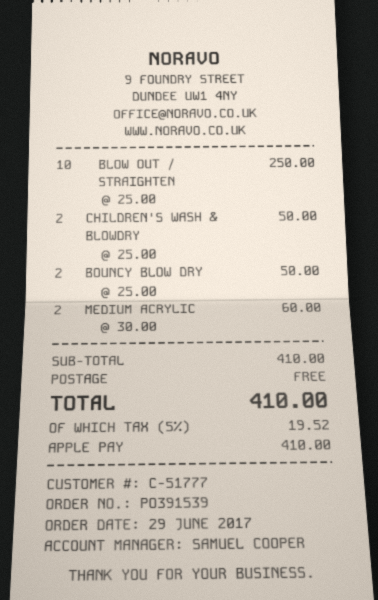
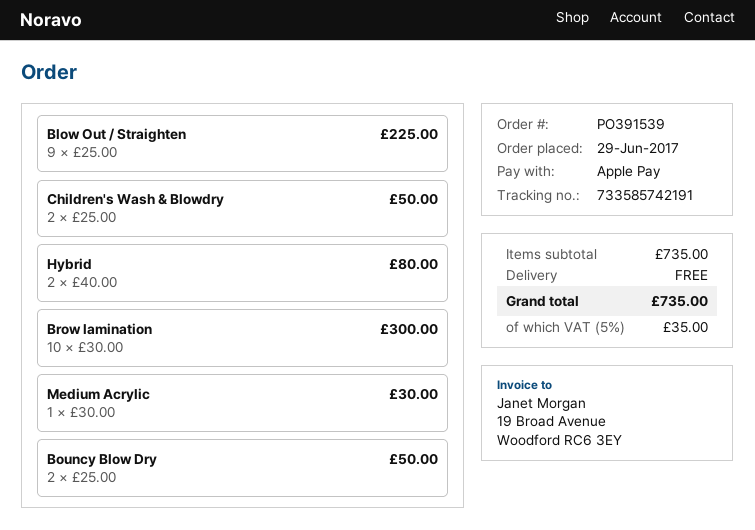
BLOW OUT / STRAIGHTEN: 10 x 25.00 = 250.00 -> 9 x 25.00 = 225.00
MEDIUM ACRYLIC: 2 x 30.00 = 60.00 -> 1 x 30.00 = 30.00
Hybrid: none -> 2 x 40.00 = 80.00
Brow lamination: none -> 10 x 30.00 = 300.00
subtotal: 410.00 -> 735.00
tax: 5% = 19.52 -> 5% = 35.00
total: 410.00 -> 735.00

